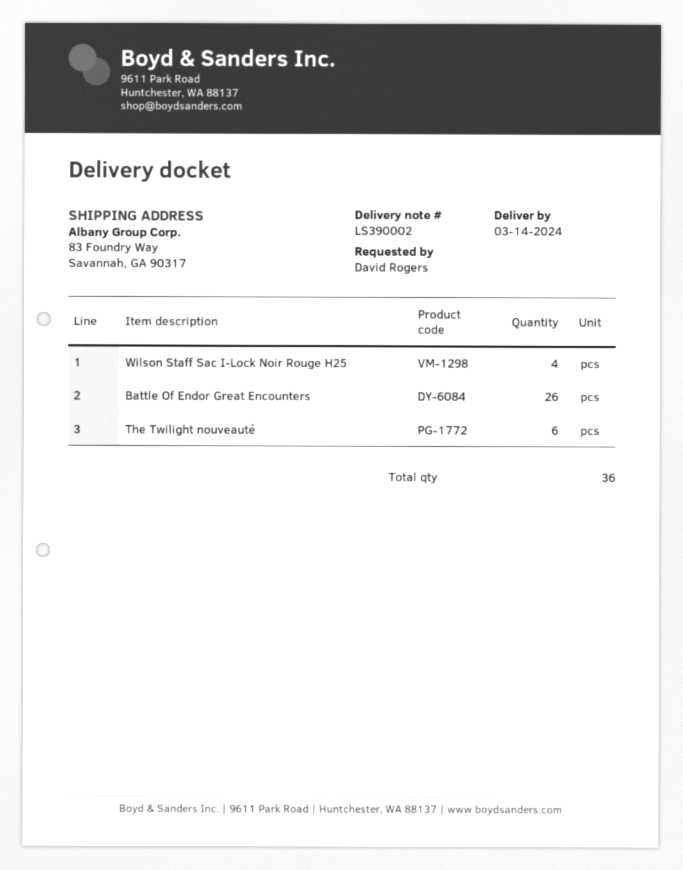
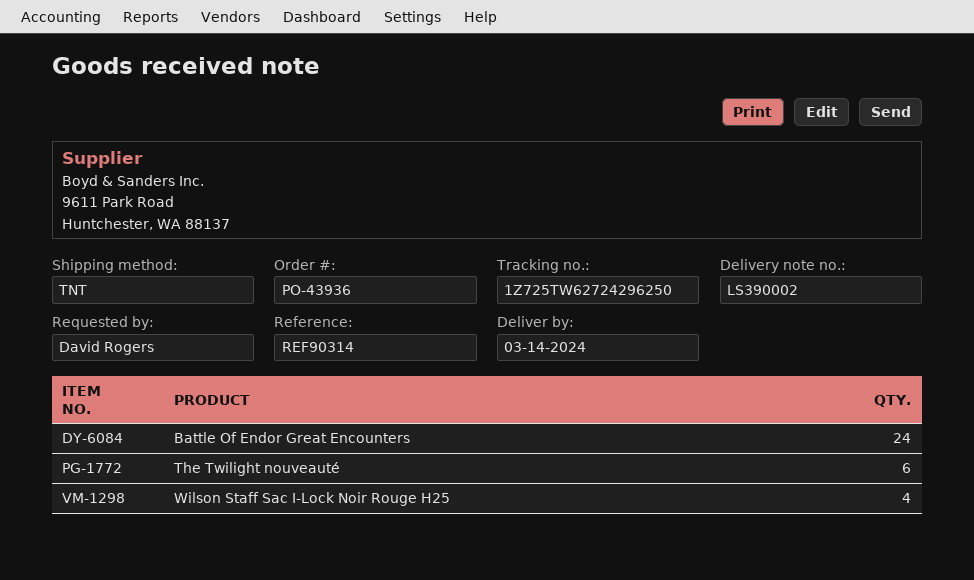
Battle Of Endor Great Encounters: 26 -> 24

